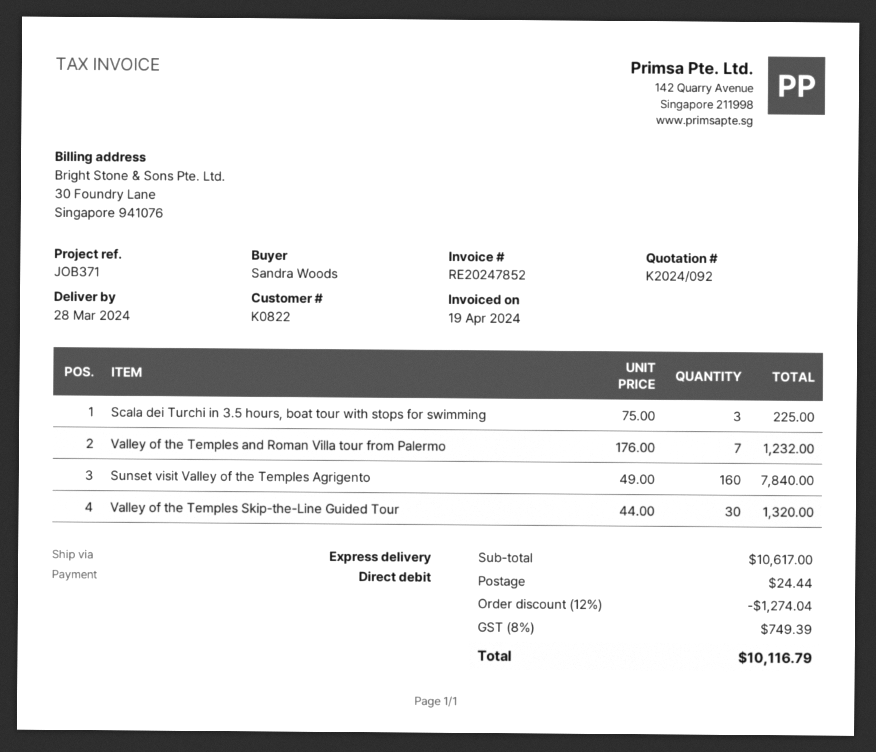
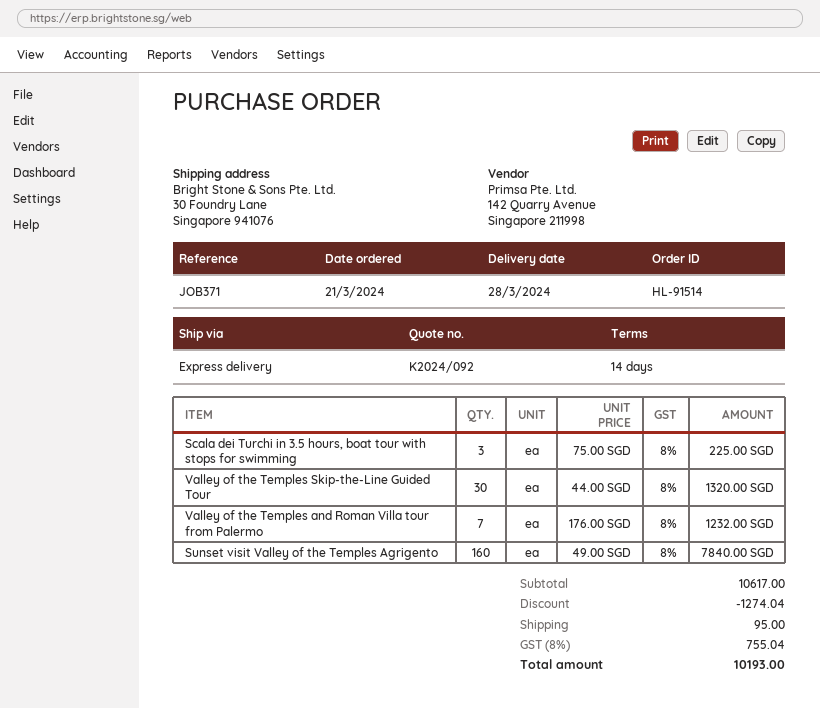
shipping: 24.44 -> 95.00
tax: 8% = 749.39 -> 8% = 755.04
total: 10116.79 -> 10193.00

